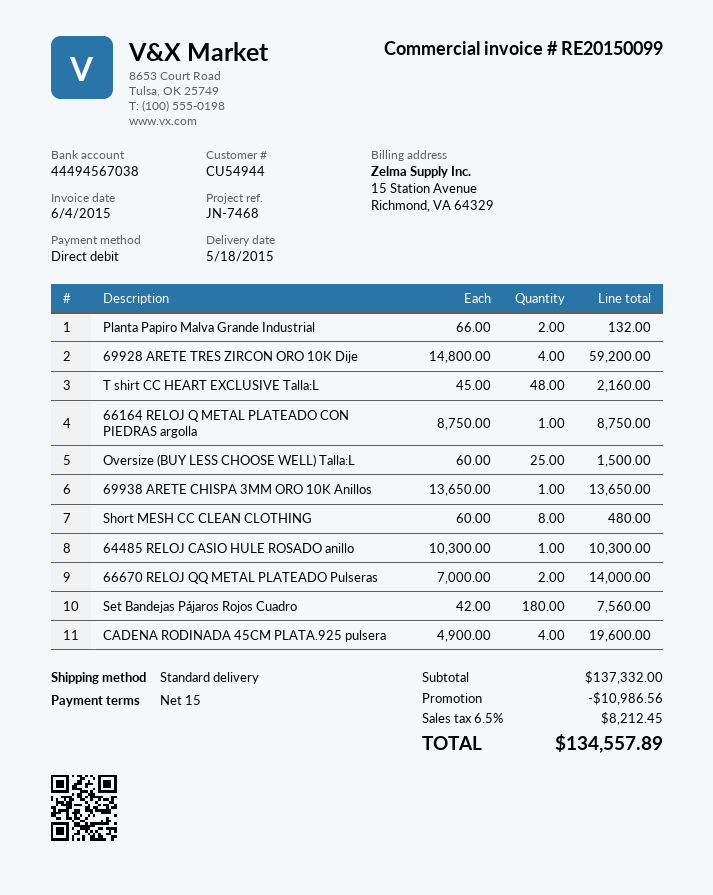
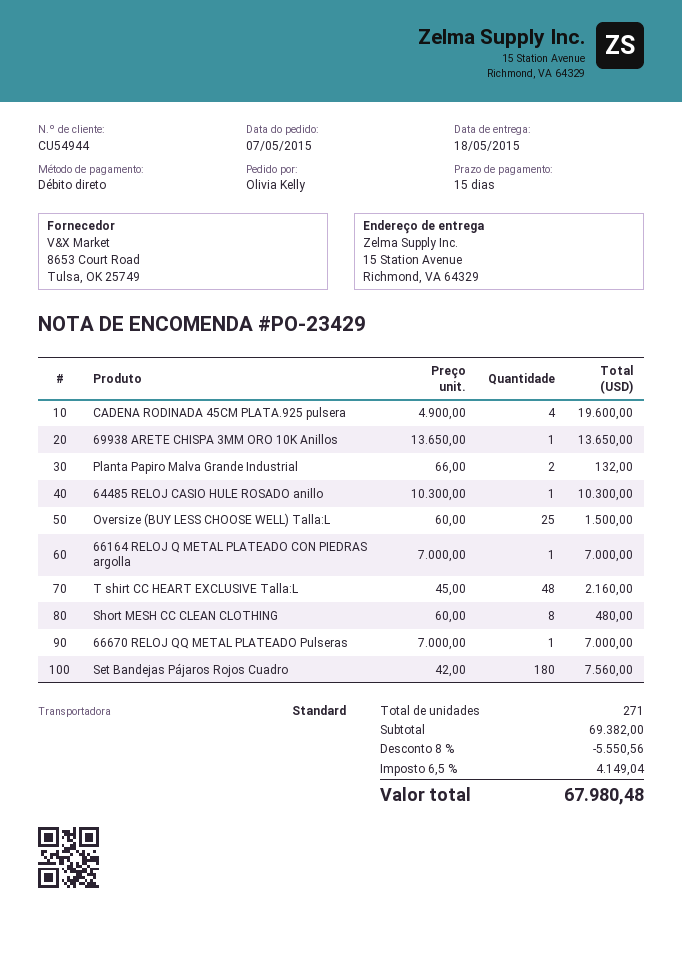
69928 ARETE TRES ZIRCON ORO 10K Dije: 4 x 14800.00 = 59200.00 -> none
66164 RELOJ Q METAL PLATEADO CON PIEDRAS argolla: 1 x 8750.00 = 8750.00 -> 1 x 7000.00 = 7000.00
66670 RELOJ QQ METAL PLATEADO Pulseras: 2 x 7000.00 = 14000.00 -> 1 x 7000.00 = 7000.00
subtotal: 137332.00 -> 69382.00
discount: 10986.56 -> 5550.56
tax: 6.5% = 8212.45 -> 6.5% = 4149.04
total: 134557.89 -> 67980.48

